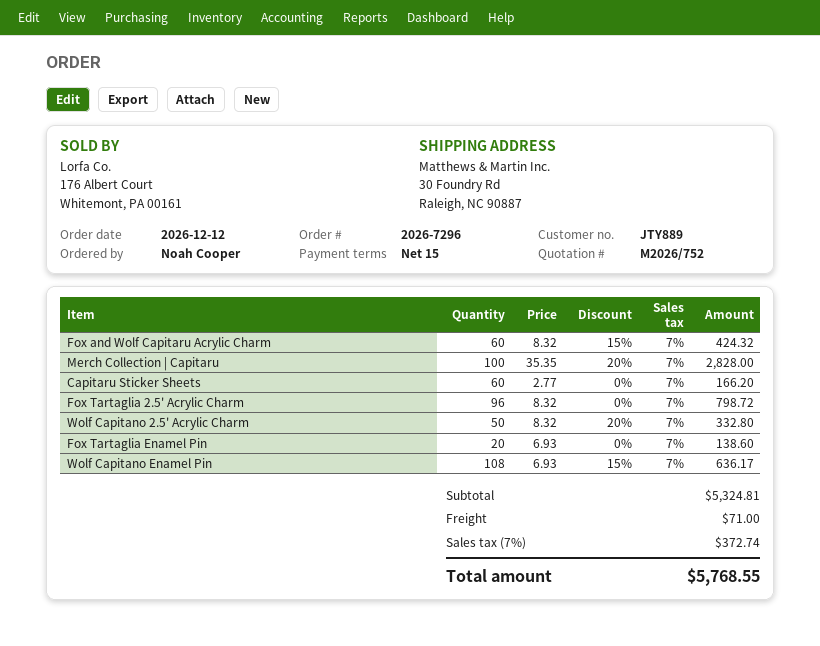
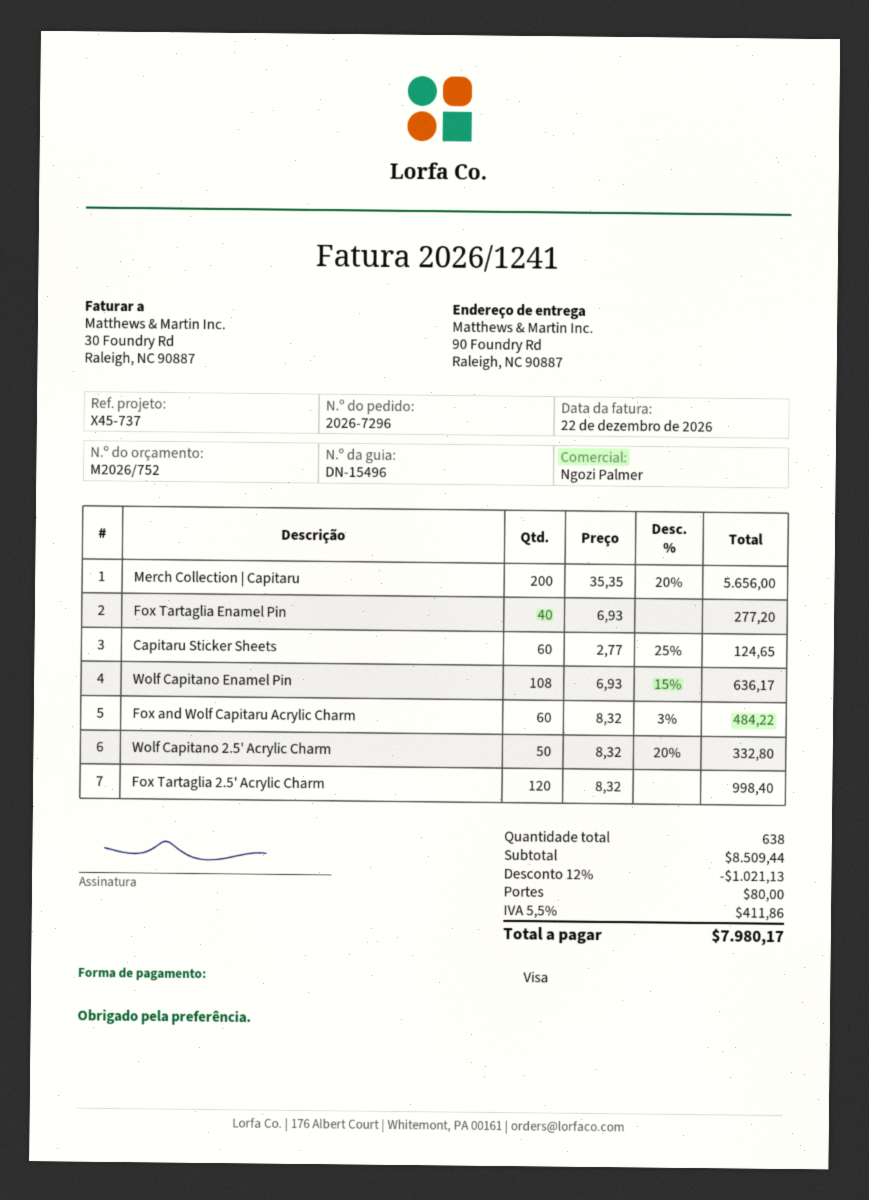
ship to: 30 Foundry Rd, Raleigh, NC 90887 -> 90 Foundry Rd, Raleigh, NC 90887
Fox and Wolf Capitaru Acrylic Charm: 60 x 8.32 - 15% = 424.32 -> 60 x 8.32 - 3% = 484.22
Merch Collection | Capitaru: 100 x 35.35 - 20% = 2828.00 -> 200 x 35.35 - 20% = 5656.00
Capitaru Sticker Sheets: 60 x 2.77 = 166.20 -> 60 x 2.77 - 25% = 124.65
Fox Tartaglia 2.5' Acrylic Charm: 96 x 8.32 = 798.72 -> 120 x 8.32 = 998.40
Fox Tartaglia Enamel Pin: 20 x 6.93 = 138.60 -> 40 x 6.93 = 277.20
subtotal: 5324.81 -> 8509.44
discount: none -> 12% = 1021.13
shipping: 71.00 -> 80.00
tax: 7% = 372.74 -> 5.5% = 411.86
total: 5768.55 -> 7980.17

